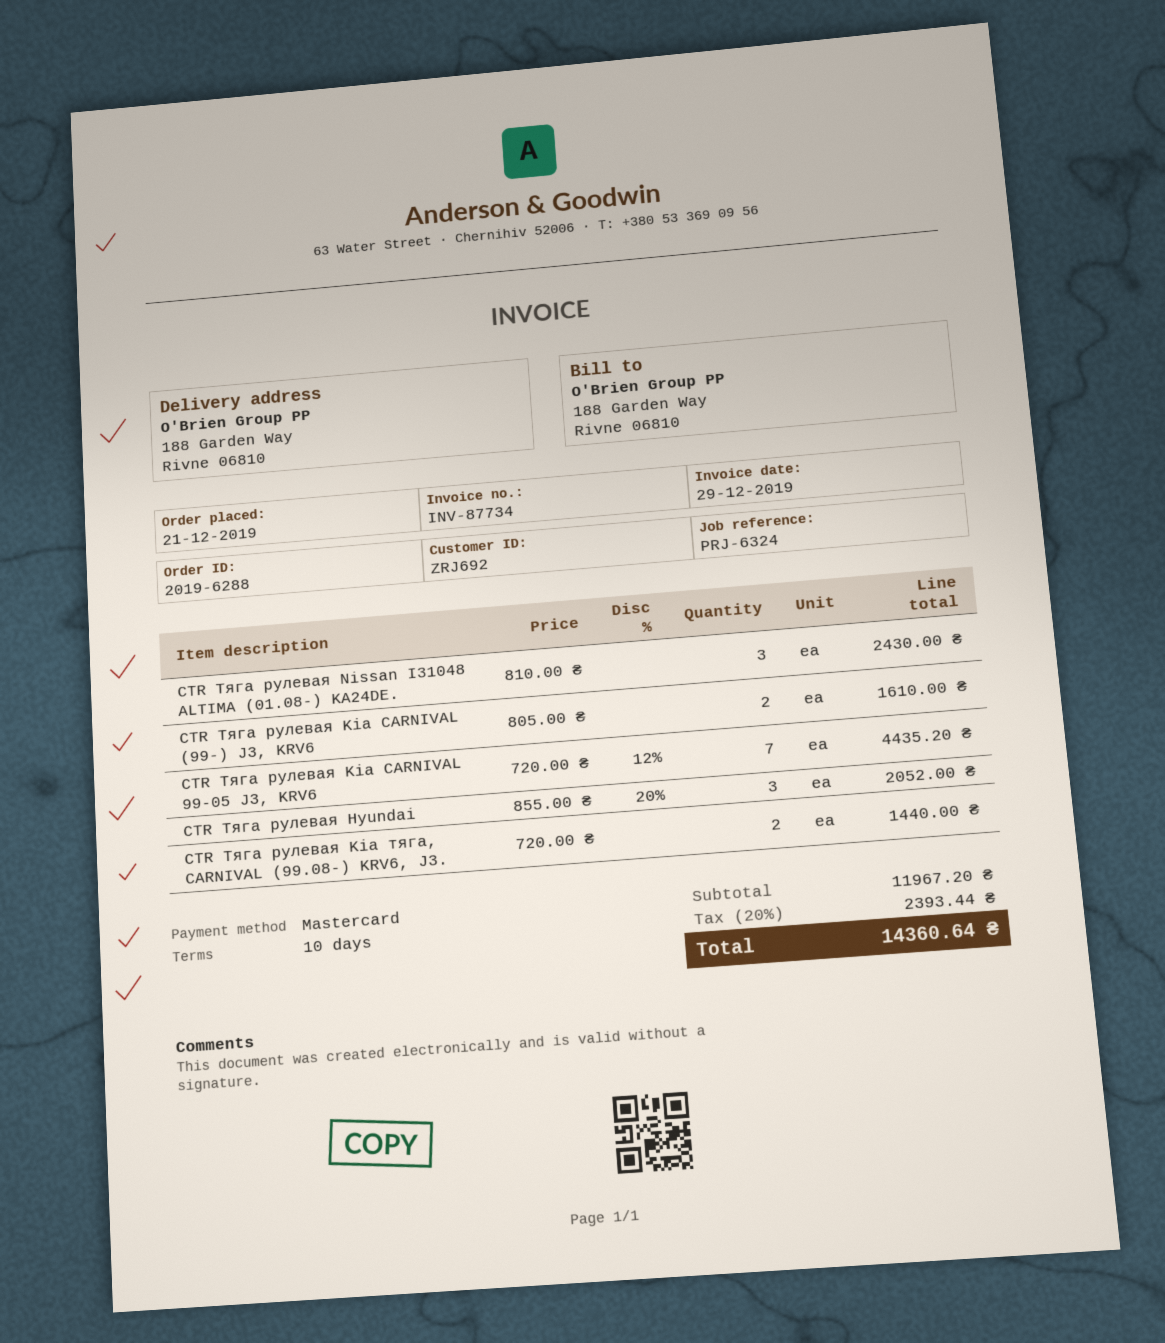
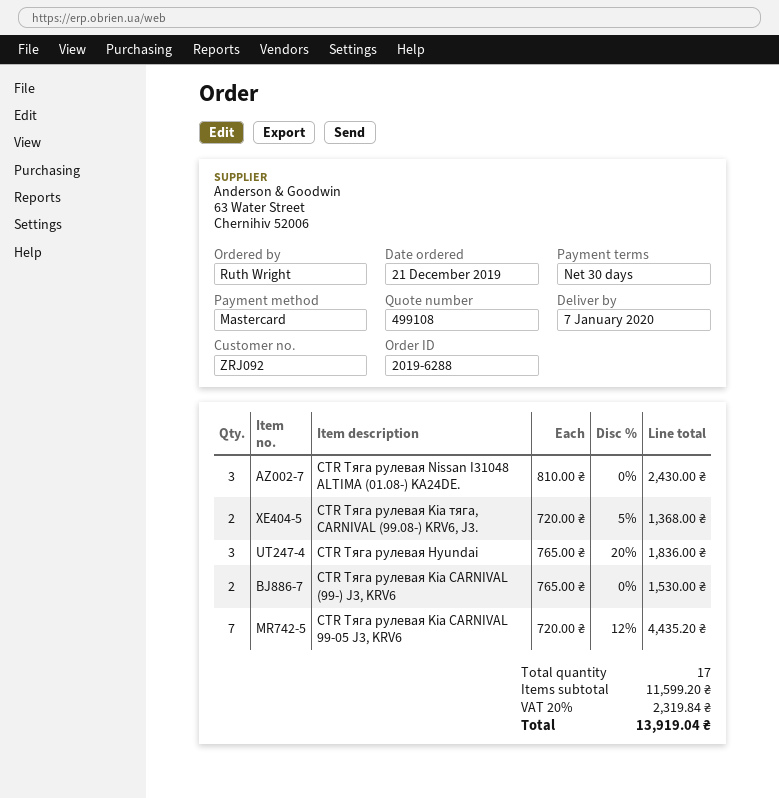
payment terms: 10 days -> 30 days
customer number: ZRJ692 -> ZRJ092
CTR Тяга рулевая Kia CARNIVAL (99-) J3, KRV6: 2 x 805.00 = 1610.00 -> 2 x 765.00 = 1530.00
CTR Тяга рулевая Hyundai: 3 x 855.00 - 20% = 2052.00 -> 3 x 765.00 - 20% = 1836.00
CTR Тяга рулевая Kia тяга, CARNIVAL (99.08-) KRV6, J3.: 2 x 720.00 = 1440.00 -> 2 x 720.00 - 5% = 1368.00
subtotal: 11967.20 -> 11599.20
tax: 20% = 2393.44 -> 20% = 2319.84
total: 14360.64 -> 13919.04

